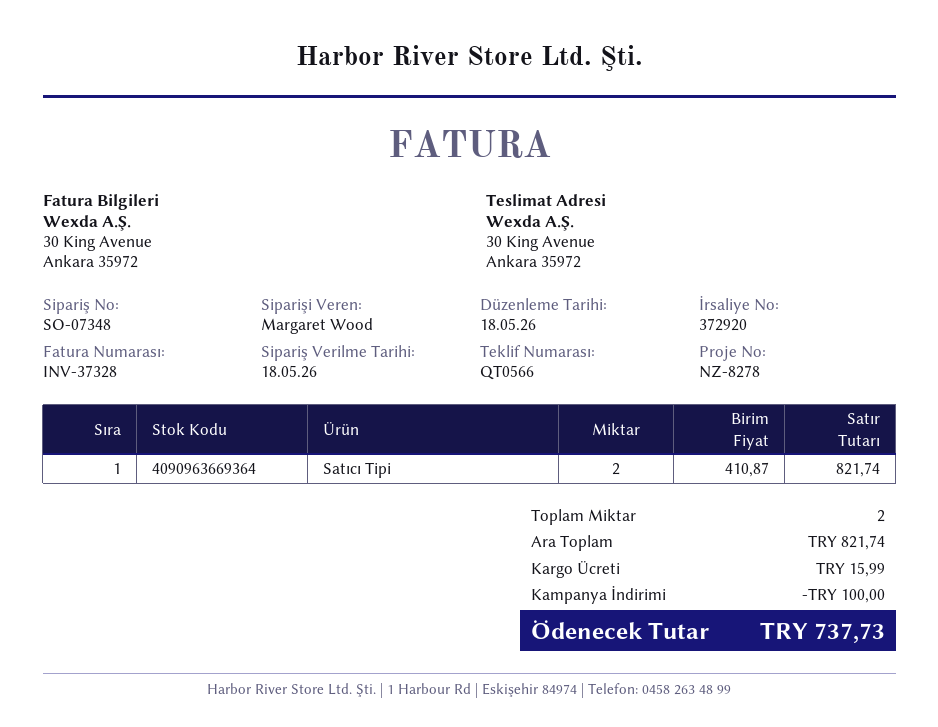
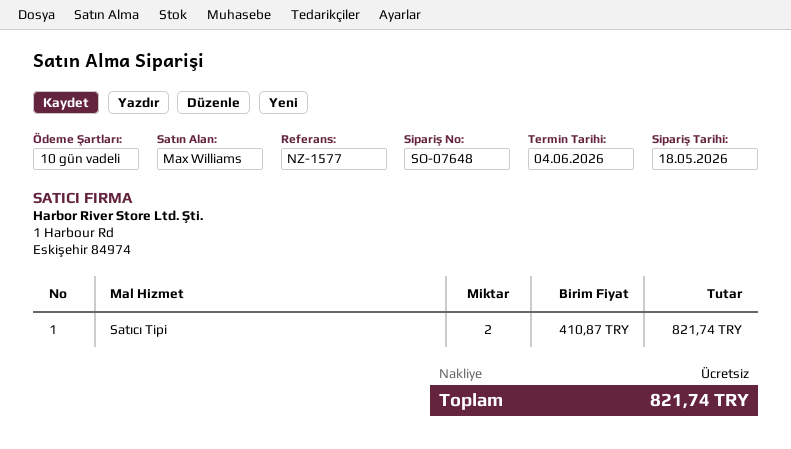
order number: SO-07348 -> SO-07648
reference: NZ-8278 -> NZ-1577
ordered by: Margaret Wood -> Max Williams
discount: 100.00 -> none
shipping: 15.99 -> 0.00
total: 737.73 -> 821.74

